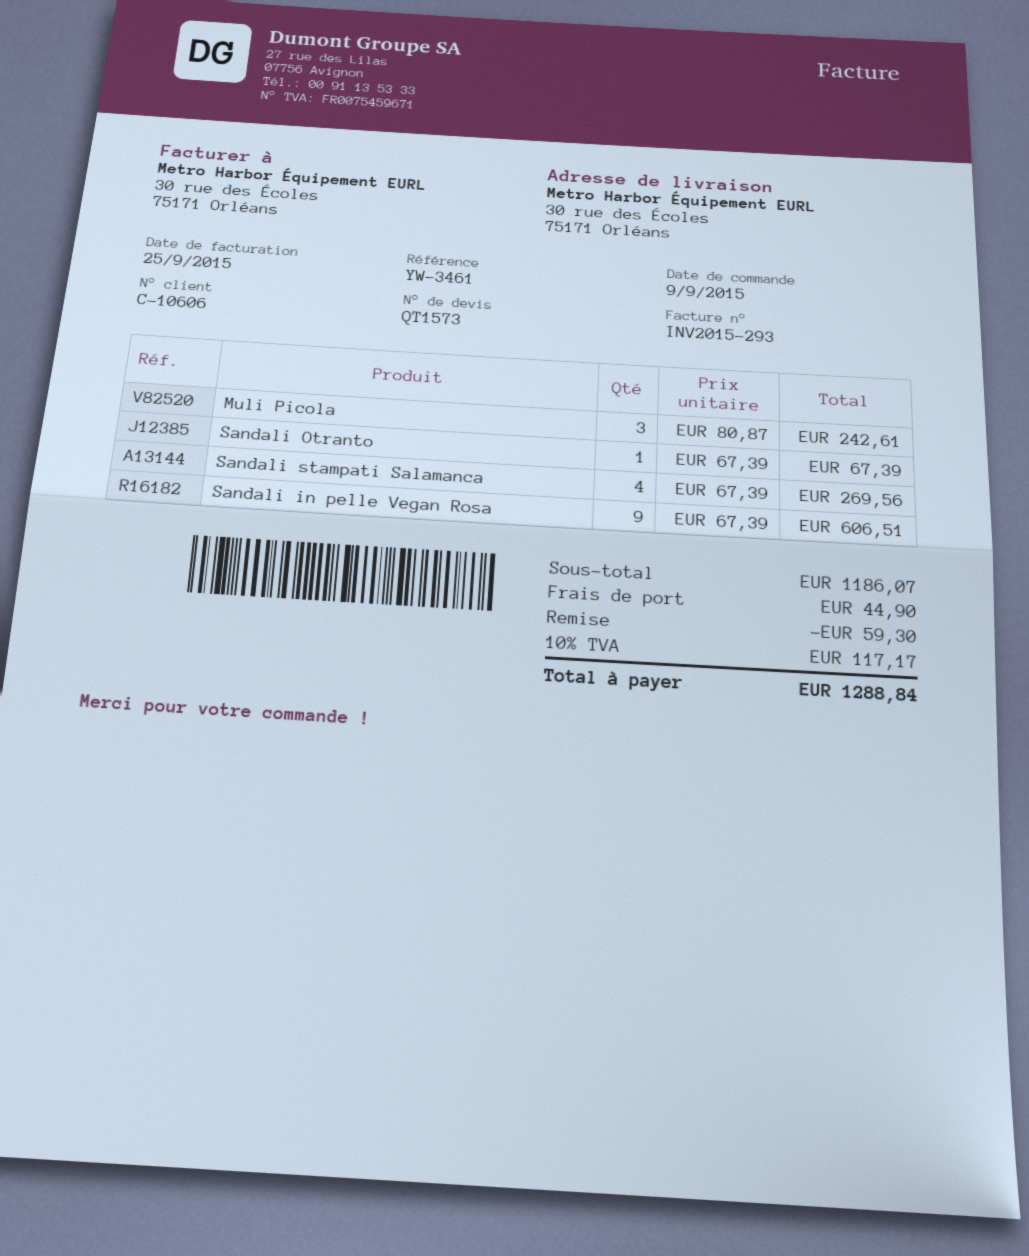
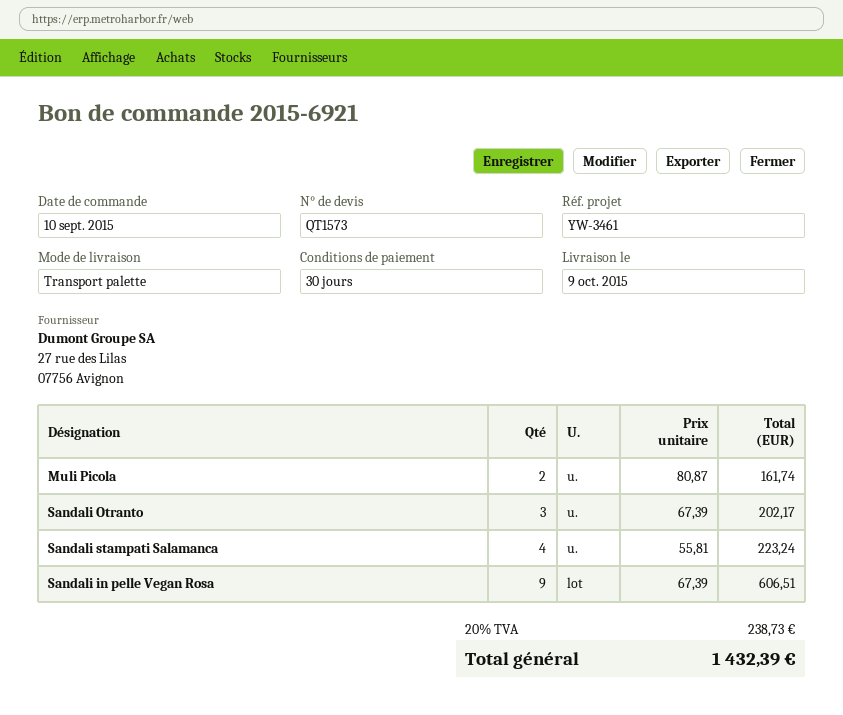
order date: 2015-09-09 -> 2015-09-10
Muli Picola: 3 x 80.87 = 242.61 -> 2 x 80.87 = 161.74
Sandali Otranto: 1 x 67.39 = 67.39 -> 3 x 67.39 = 202.17
Sandali stampati Salamanca: 4 x 67.39 = 269.56 -> 4 x 55.81 = 223.24
discount: 59.30 -> none
shipping: 44.90 -> none
tax: 10% = 117.17 -> 20% = 238.73
total: 1288.84 -> 1432.39

